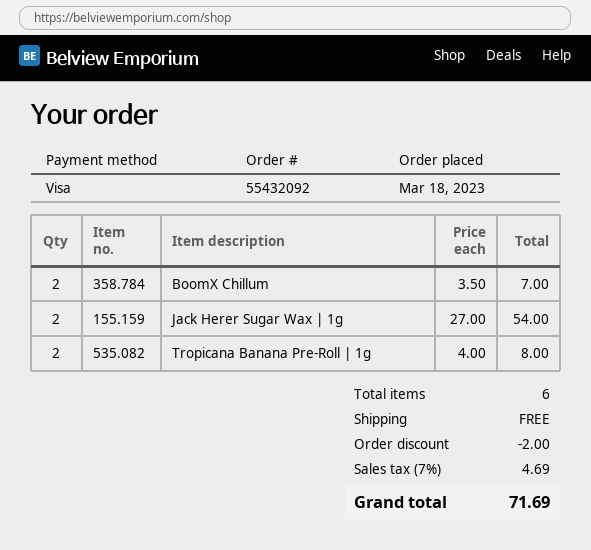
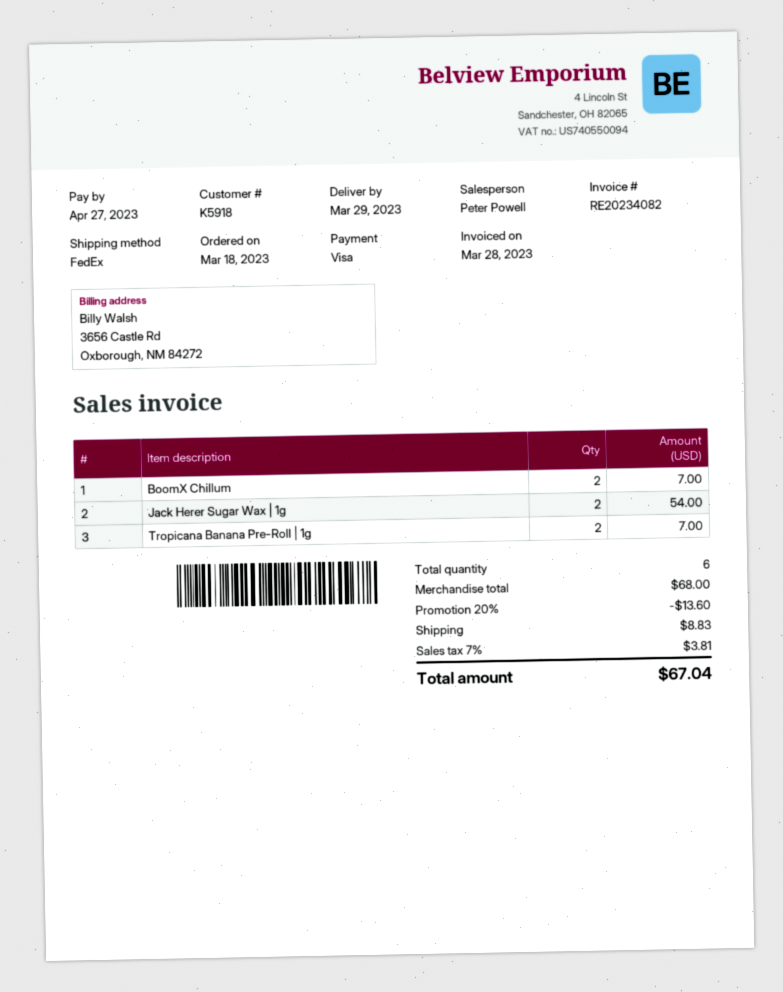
Tropicana Banana Pre-Roll | 1g: 2 for 8.00 -> 2 for 7.00
discount: 2.00 -> 13.60
shipping: 0.00 -> 8.83
tax: 7% = 4.69 -> 7% = 3.81
total: 71.69 -> 67.04

